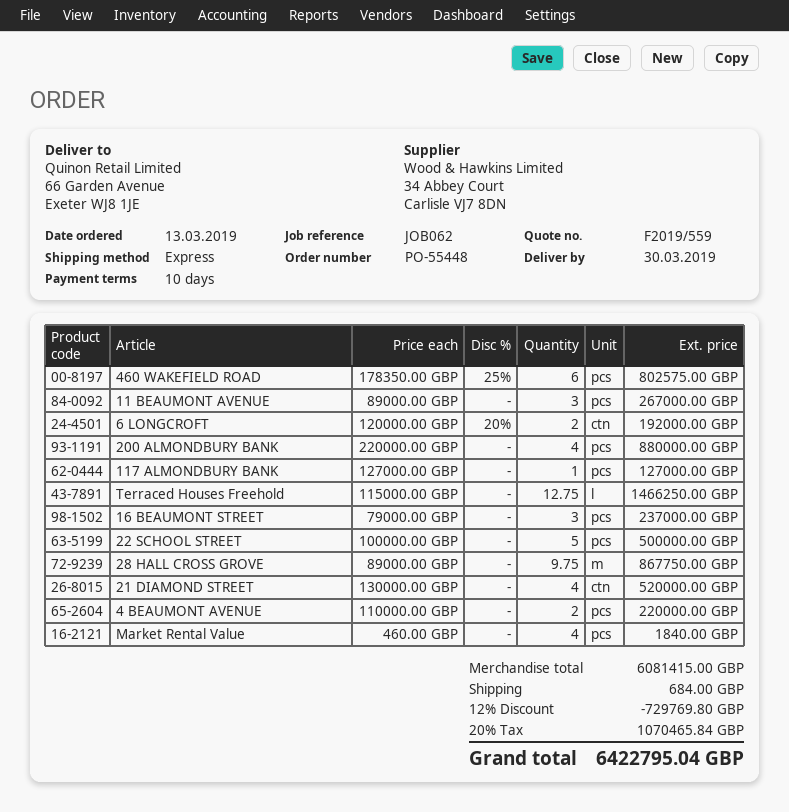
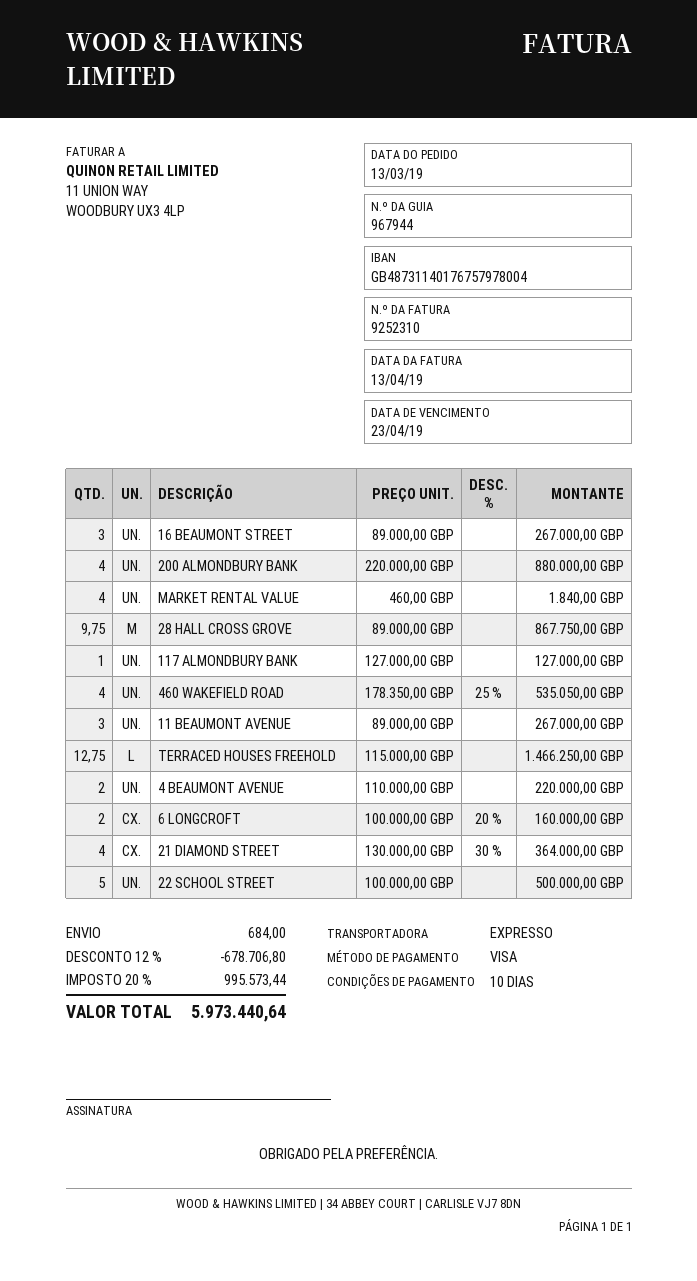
460 WAKEFIELD ROAD: 6 x 178350.00 - 25% = 802575.00 -> 4 x 178350.00 - 25% = 535050.00
6 LONGCROFT: 2 x 120000.00 - 20% = 192000.00 -> 2 x 100000.00 - 20% = 160000.00
16 BEAUMONT STREET: 3 x 79000.00 = 237000.00 -> 3 x 89000.00 = 267000.00
21 DIAMOND STREET: 4 x 130000.00 = 520000.00 -> 4 x 130000.00 - 30% = 364000.00
discount: 12% = 729769.80 -> 12% = 678706.80
tax: 20% = 1070465.84 -> 20% = 995573.44
total: 6422795.04 -> 5973440.64

